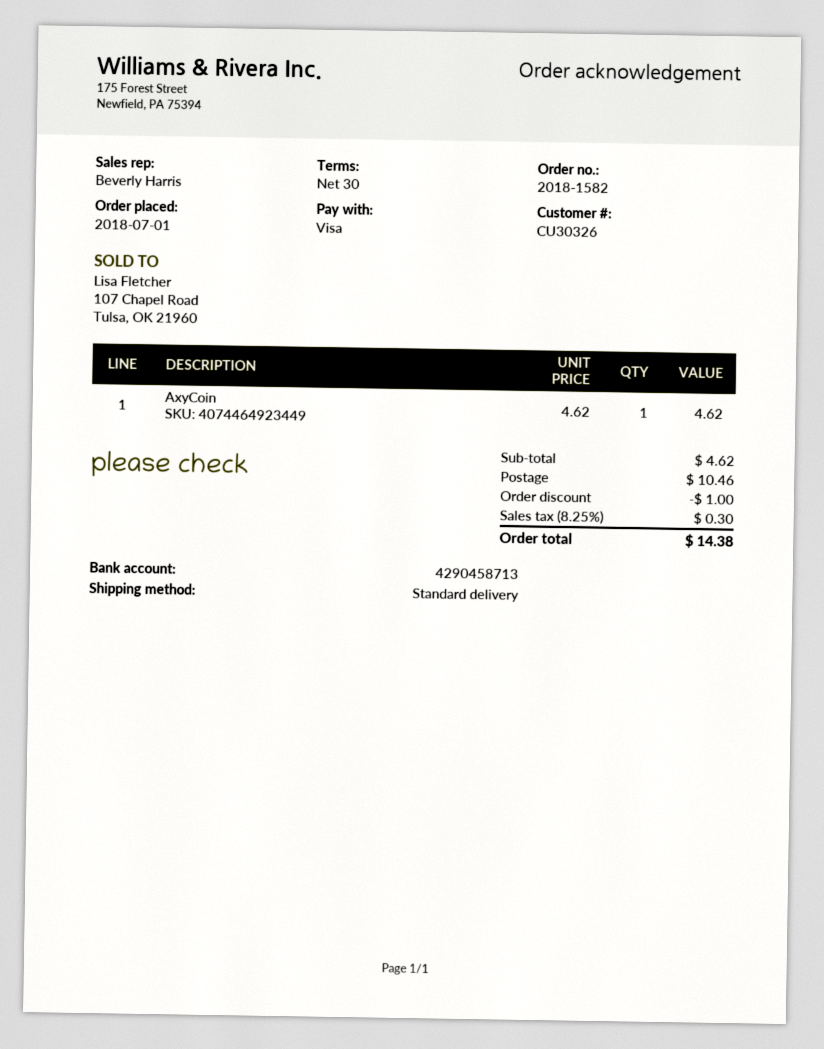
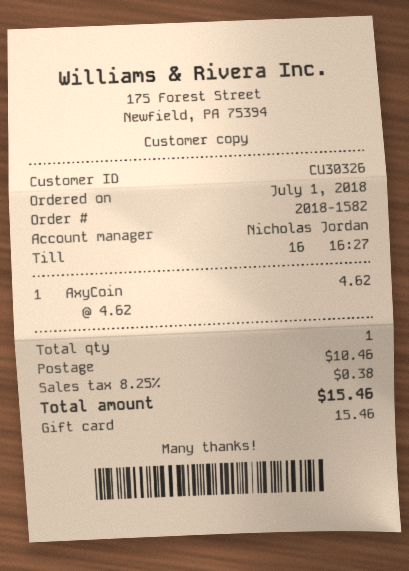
sales rep: Beverly Harris -> Nicholas Jordan
payment method: Visa -> gift card
discount: 1.00 -> none
tax: 8.25% = 0.30 -> 8.25% = 0.38
total: 14.38 -> 15.46

